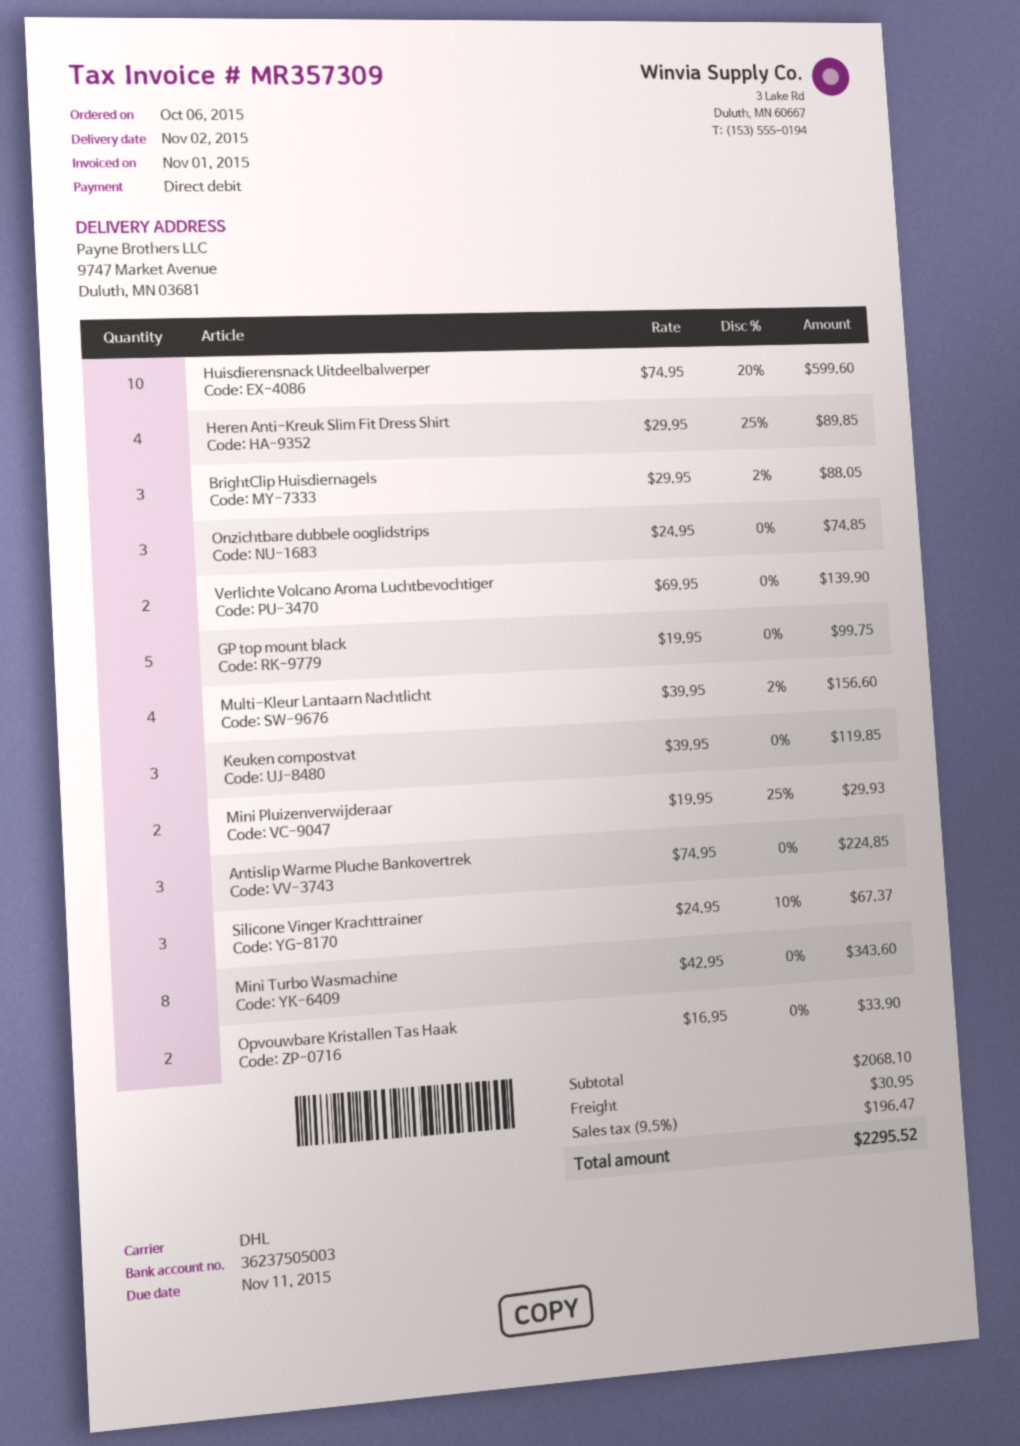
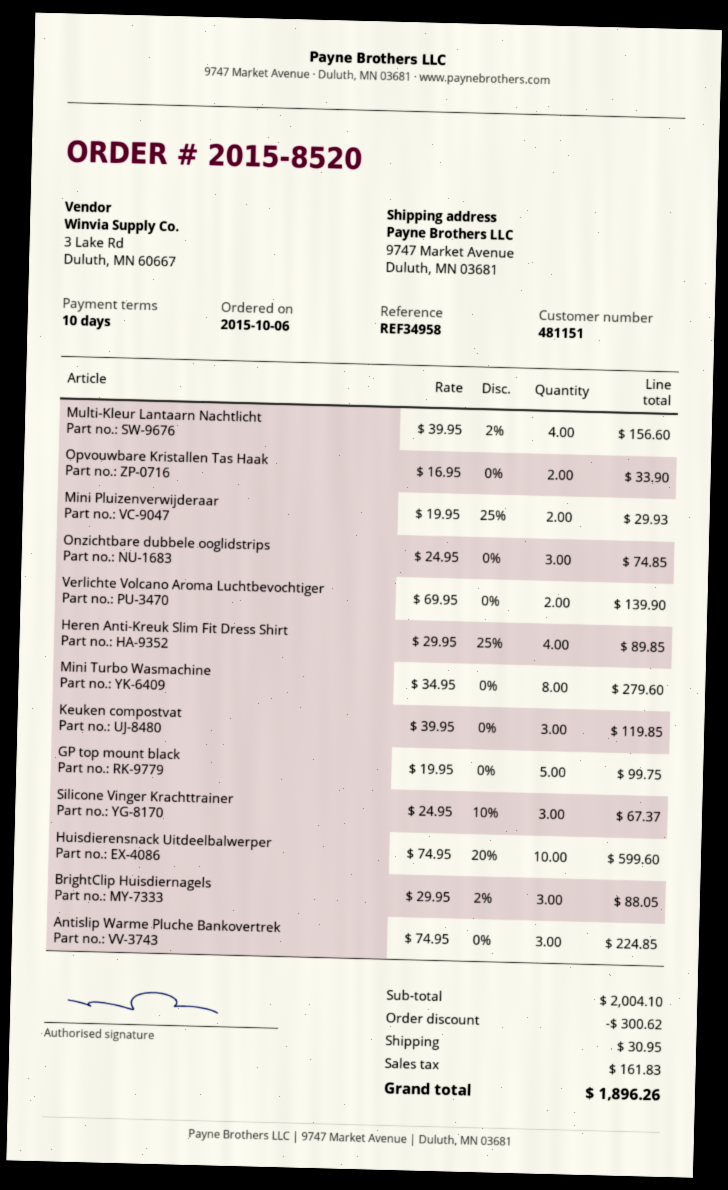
Mini Turbo Wasmachine: 8 x 42.95 = 343.60 -> 8 x 34.95 = 279.60
subtotal: 2068.10 -> 2004.10
discount: none -> 300.62
tax: 196.47 -> 161.83
total: 2295.52 -> 1896.26

